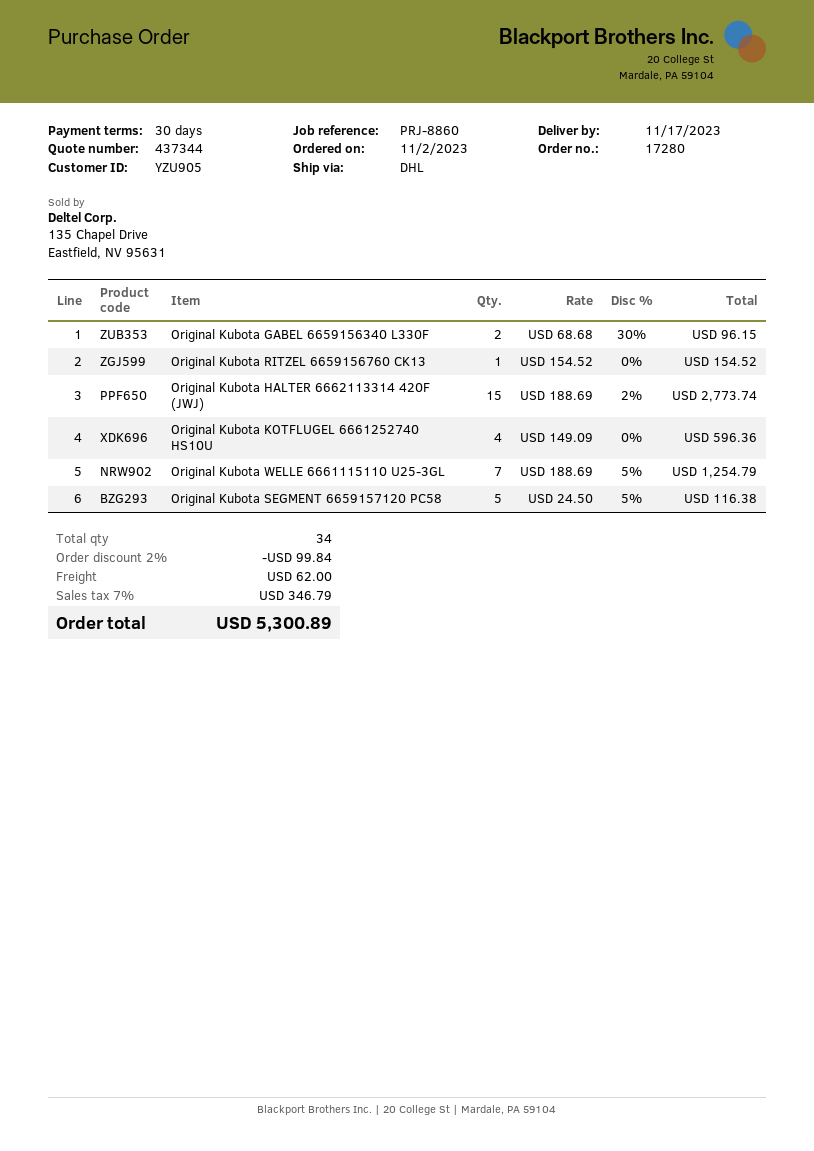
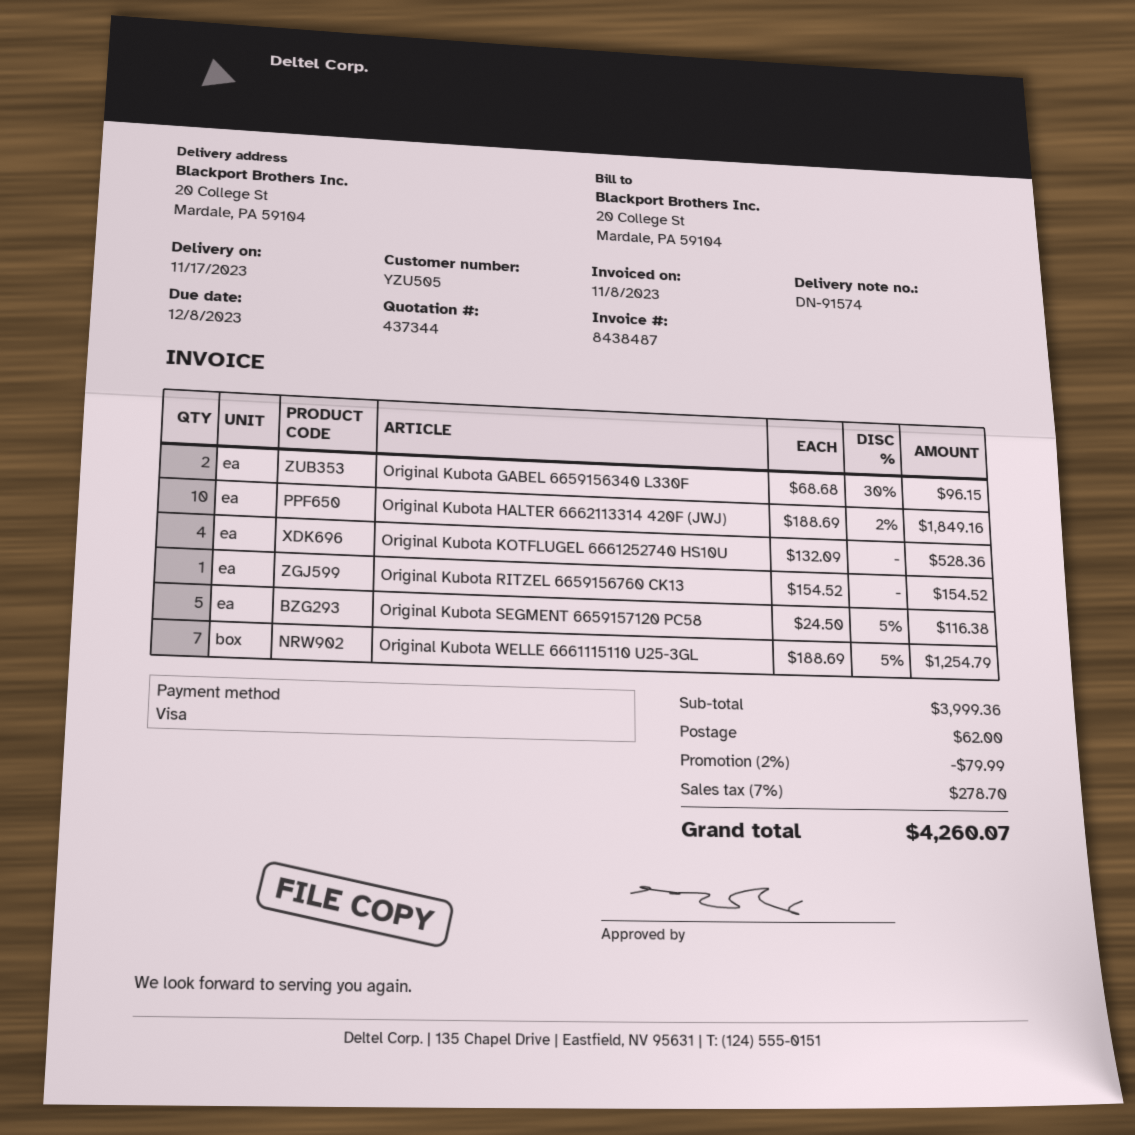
customer number: YZU905 -> YZU505
Original Kubota HALTER 6662113314 420F (JWJ): 15 x 188.69 - 2% = 2773.74 -> 10 x 188.69 - 2% = 1849.16
Original Kubota KOTFLUGEL 6661252740 HS10U: 4 x 149.09 = 596.36 -> 4 x 132.09 = 528.36
discount: 2% = 99.84 -> 2% = 79.99
tax: 7% = 346.79 -> 7% = 278.70
total: 5300.89 -> 4260.07

